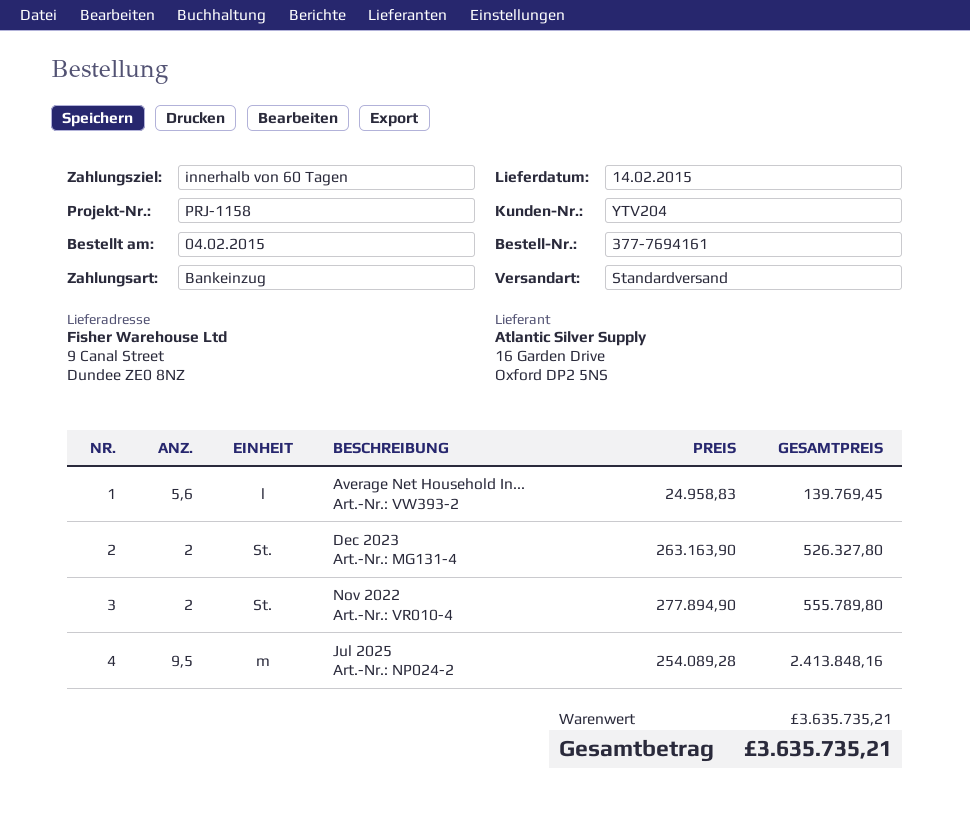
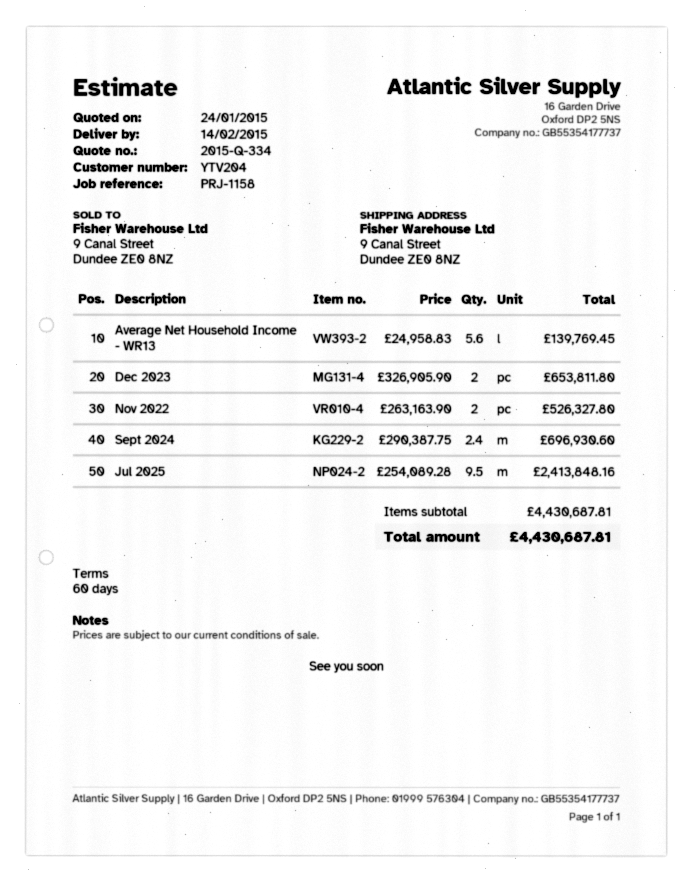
Dec 2023: 2 x 263163.90 = 526327.80 -> 2 x 326905.90 = 653811.80
Nov 2022: 2 x 277894.90 = 555789.80 -> 2 x 263163.90 = 526327.80
Sept 2024: none -> 2.4 x 290387.75 = 696930.60
subtotal: 3635735.21 -> 4430687.81
total: 3635735.21 -> 4430687.81

